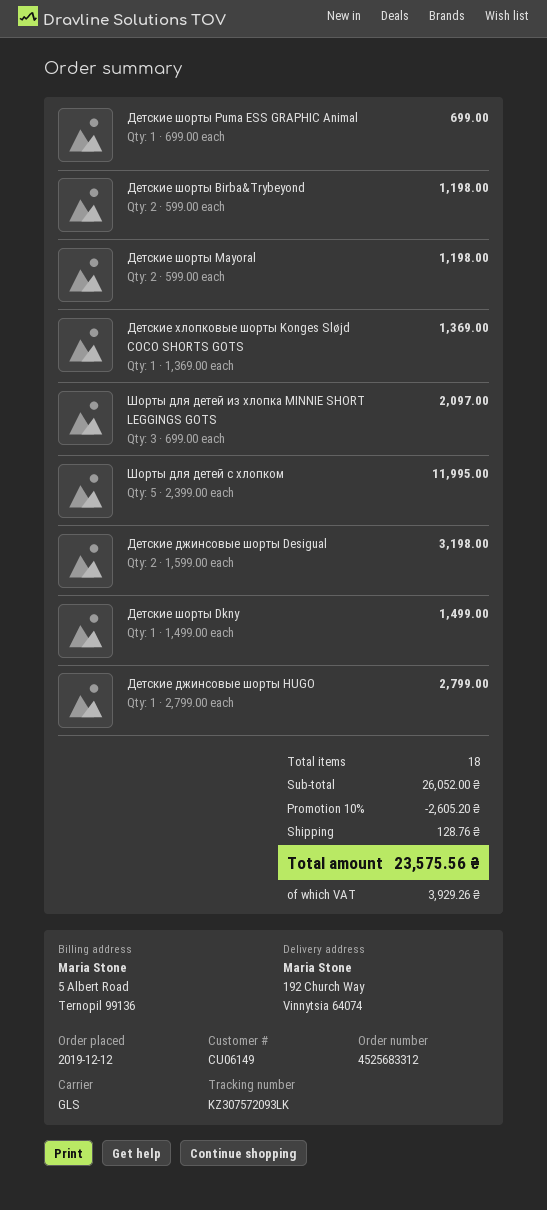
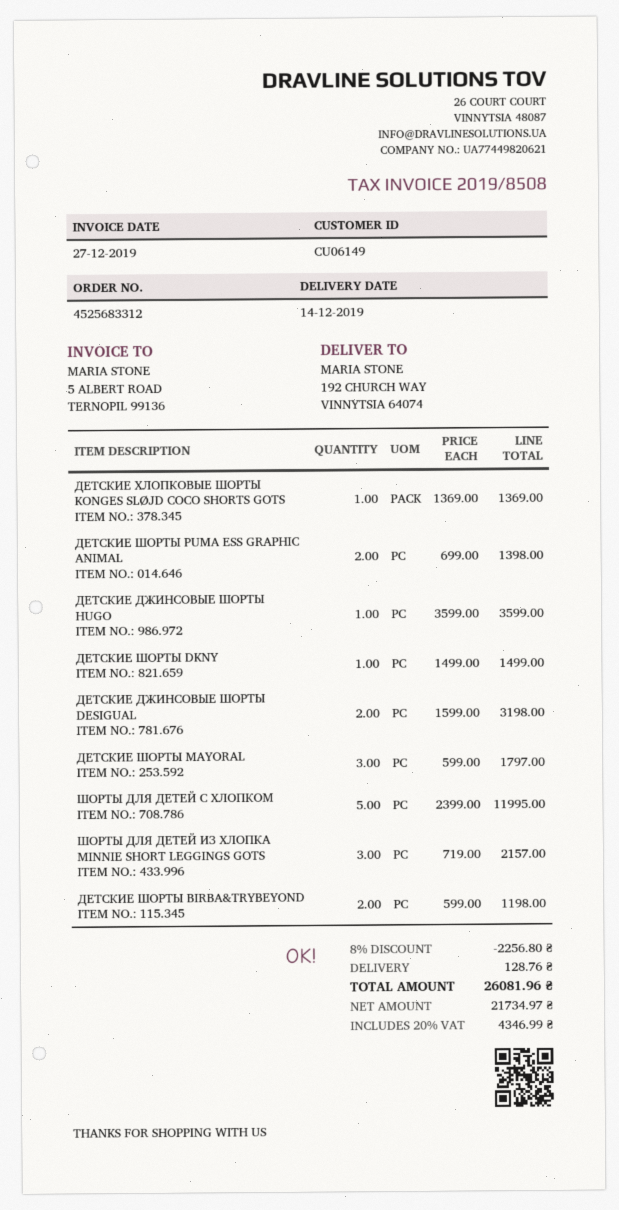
Детские шорты Puma ESS GRAPHIC Animal: 1 x 699.00 = 699.00 -> 2 x 699.00 = 1398.00
Детские шорты Mayoral: 2 x 599.00 = 1198.00 -> 3 x 599.00 = 1797.00
Шорты для детей из хлопка MINNIE SHORT LEGGINGS GOTS: 3 x 699.00 = 2097.00 -> 3 x 719.00 = 2157.00
Детские джинсовые шорты HUGO: 1 x 2799.00 = 2799.00 -> 1 x 3599.00 = 3599.00
discount: 10% = 2605.20 -> 8% = 2256.80
tax: 3929.26 -> 4346.99
total: 23575.56 -> 26081.96

